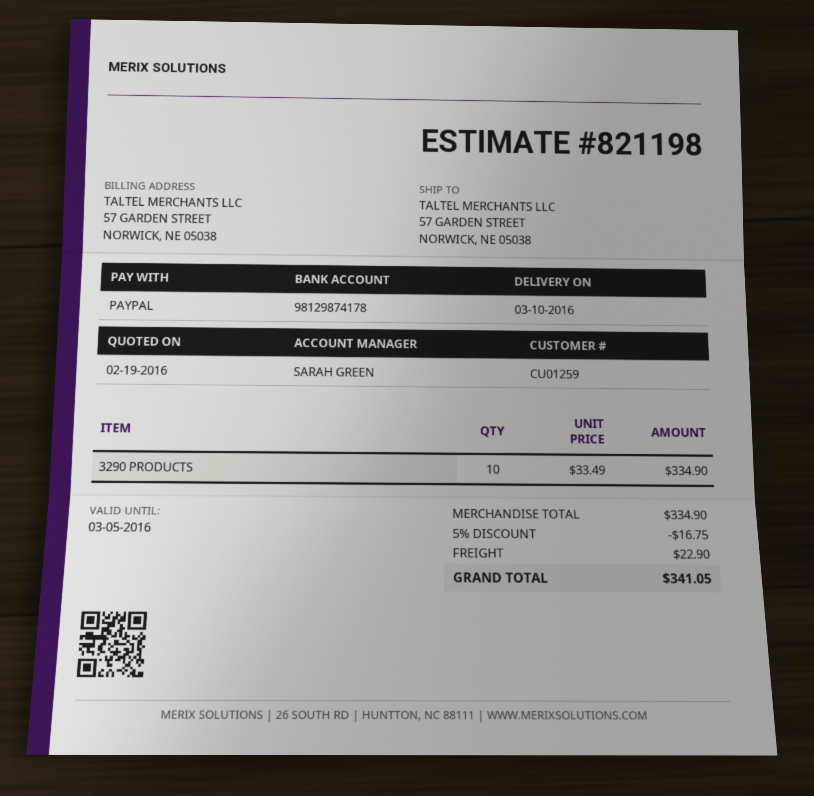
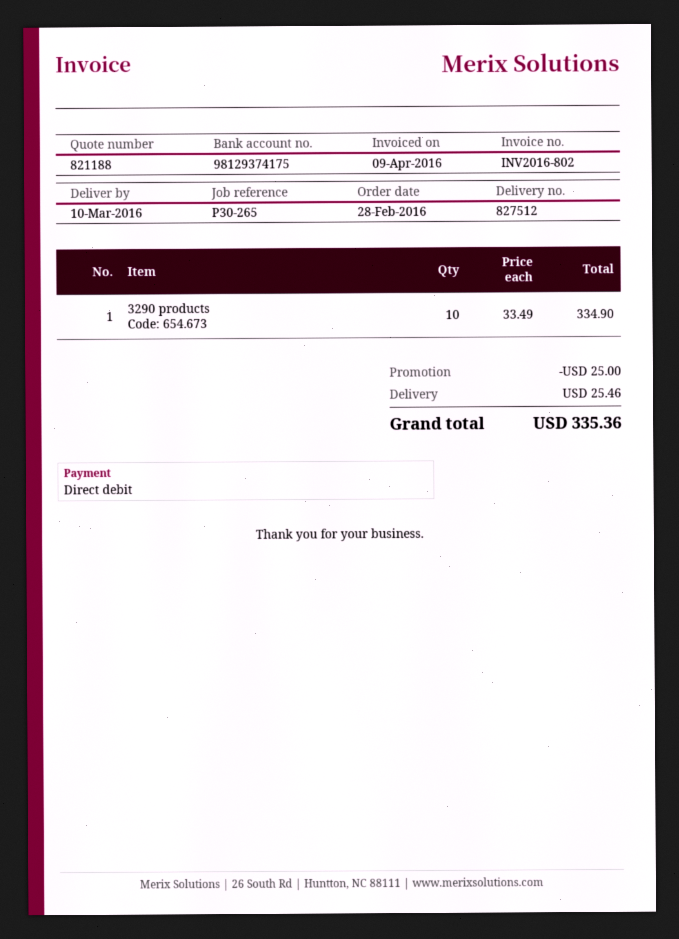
quote number: 821198 -> 821188
payment method: PayPal -> direct debit
bank account: 98129874178 -> 98129374175
discount: 16.75 -> 25.00
shipping: 22.90 -> 25.46
total: 341.05 -> 335.36

